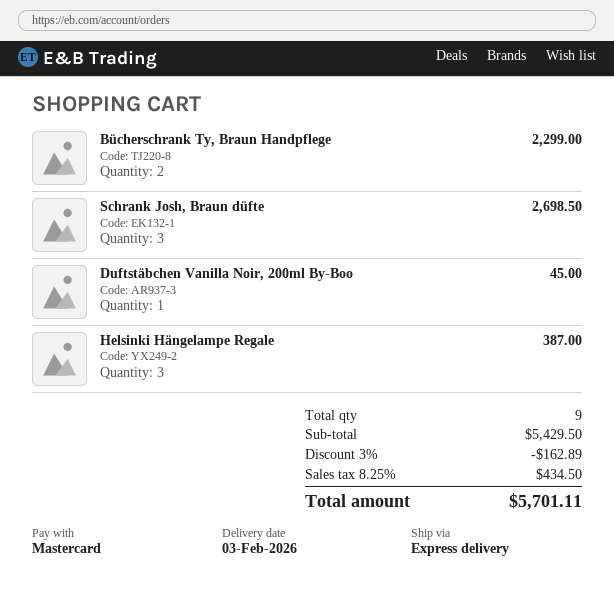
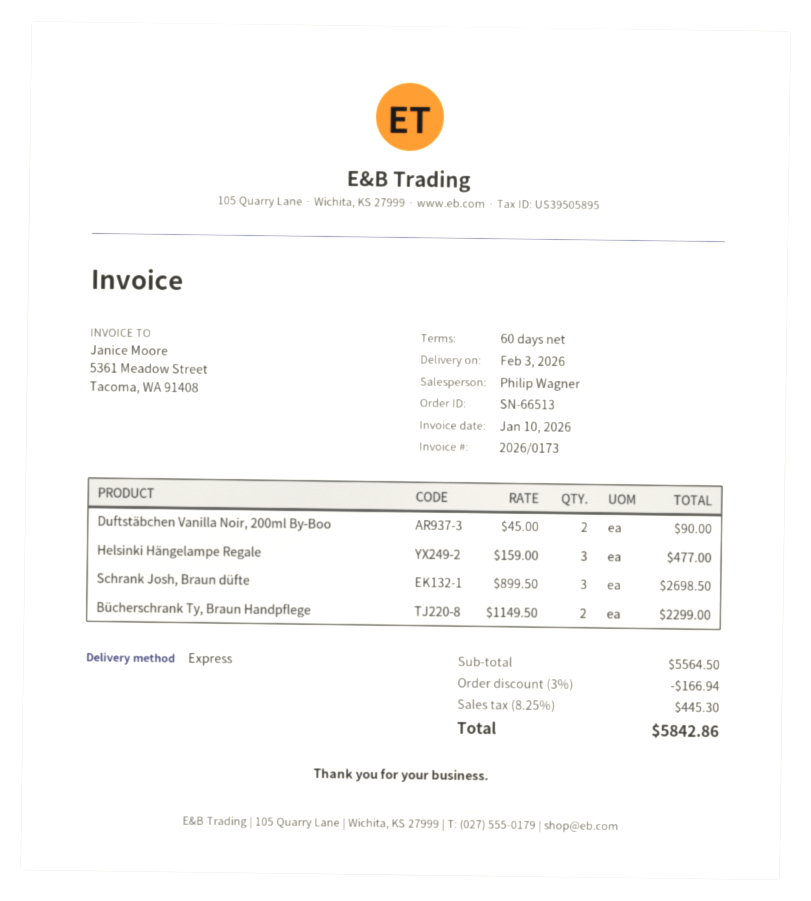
Duftstäbchen Vanilla Noir, 200ml By-Boo: 1 for 45.00 -> 2 for 90.00
Helsinki Hängelampe Regale: 3 for 387.00 -> 3 for 477.00
subtotal: 5429.50 -> 5564.50
discount: 3% = 162.89 -> 3% = 166.94
tax: 8.25% = 434.50 -> 8.25% = 445.30
total: 5701.11 -> 5842.86

